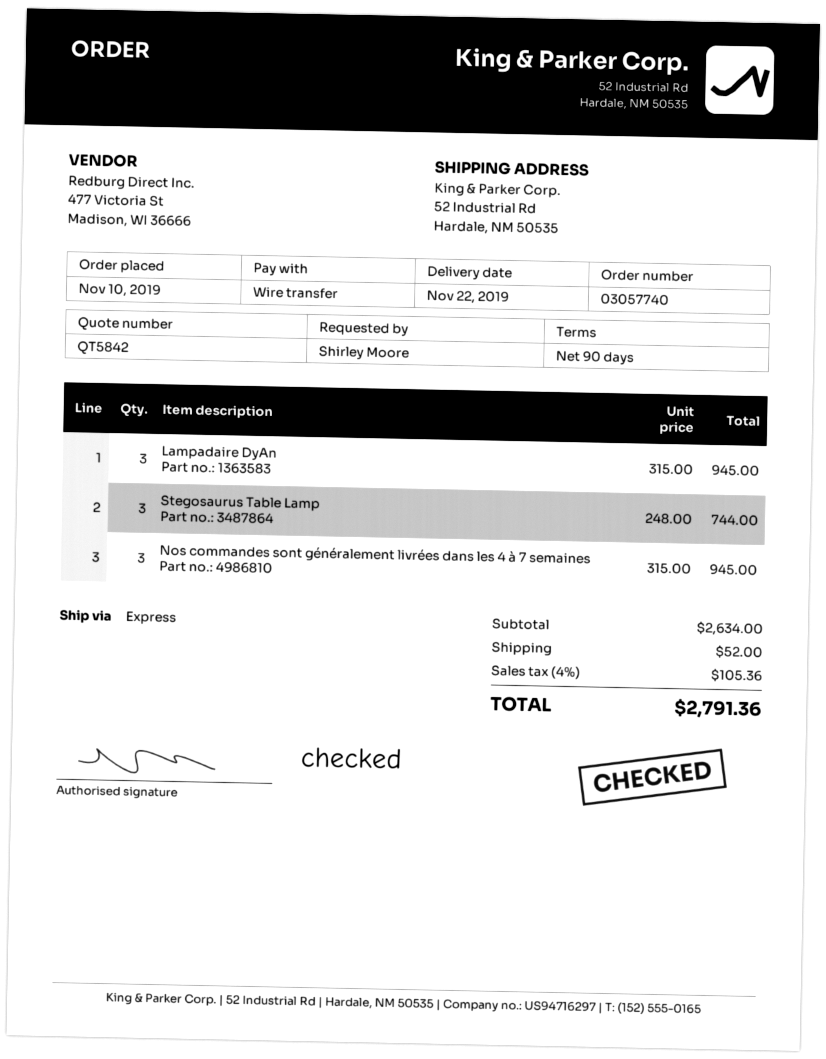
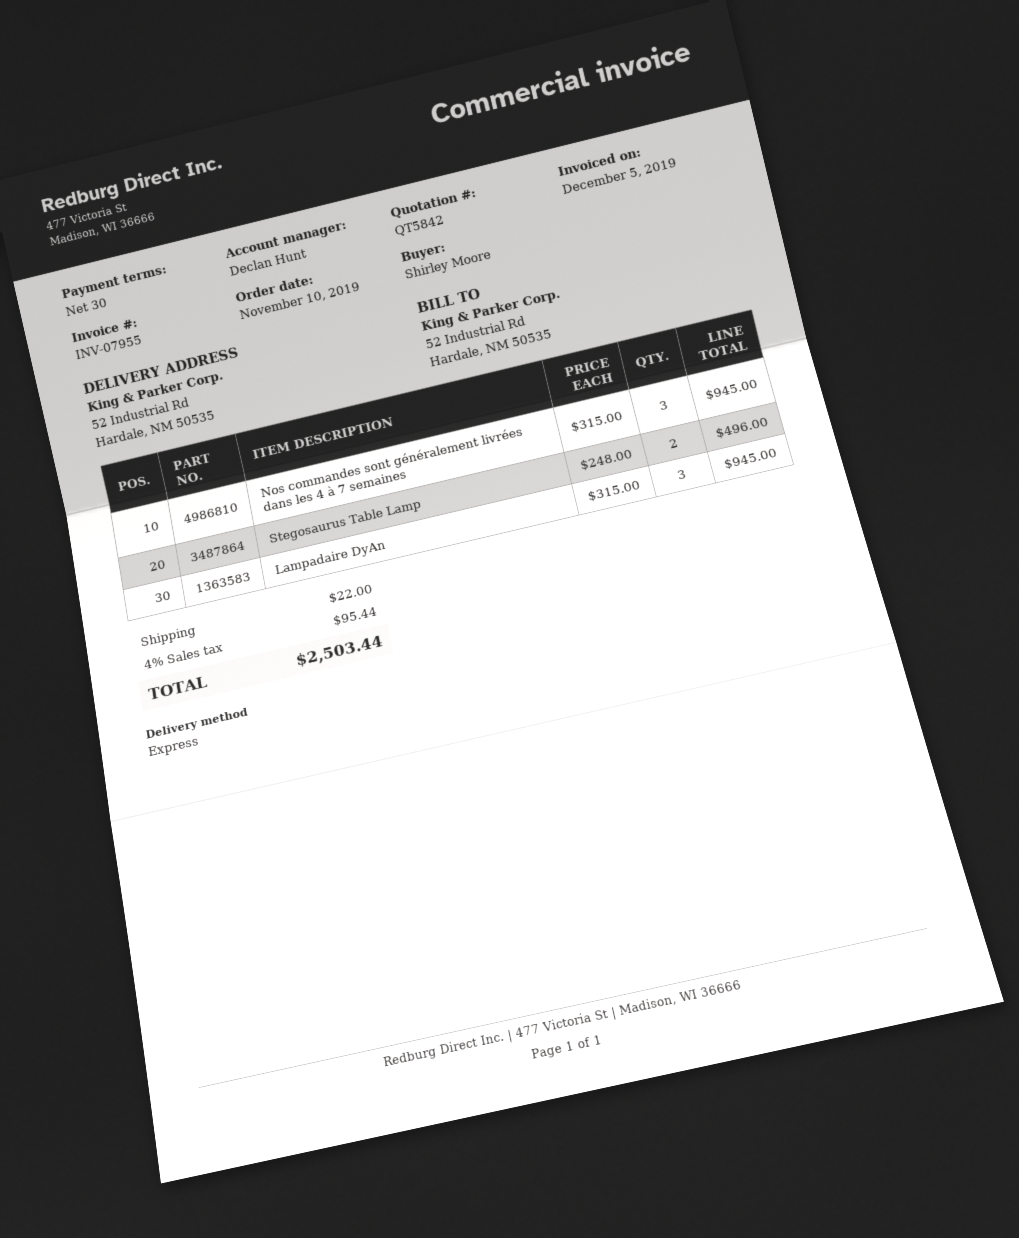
payment terms: 90 days -> 30 days
Stegosaurus Table Lamp: 3 x 248.00 = 744.00 -> 2 x 248.00 = 496.00
shipping: 52.00 -> 22.00
tax: 4% = 105.36 -> 4% = 95.44
total: 2791.36 -> 2503.44

